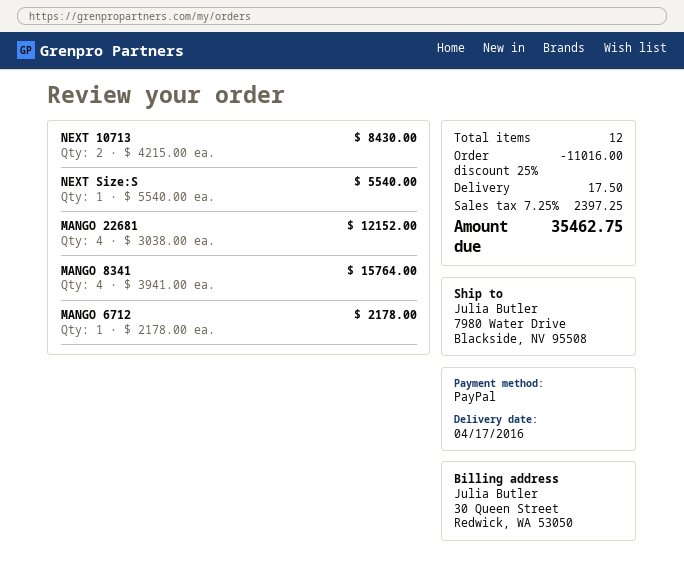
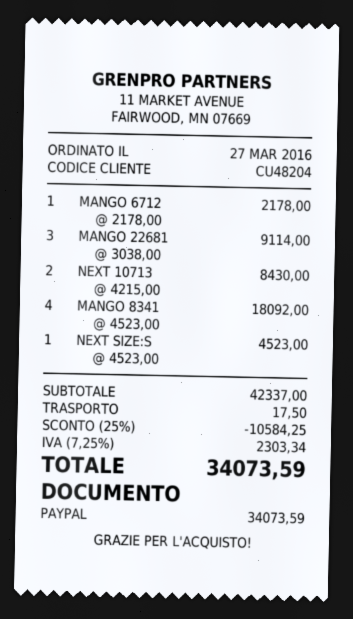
NEXT Size:S: 1 x 5540.00 = 5540.00 -> 1 x 4523.00 = 4523.00
MANGO 22681: 4 x 3038.00 = 12152.00 -> 3 x 3038.00 = 9114.00
MANGO 8341: 4 x 3941.00 = 15764.00 -> 4 x 4523.00 = 18092.00
discount: 25% = 11016.00 -> 25% = 10584.25
tax: 7.25% = 2397.25 -> 7.25% = 2303.34
total: 35462.75 -> 34073.59

